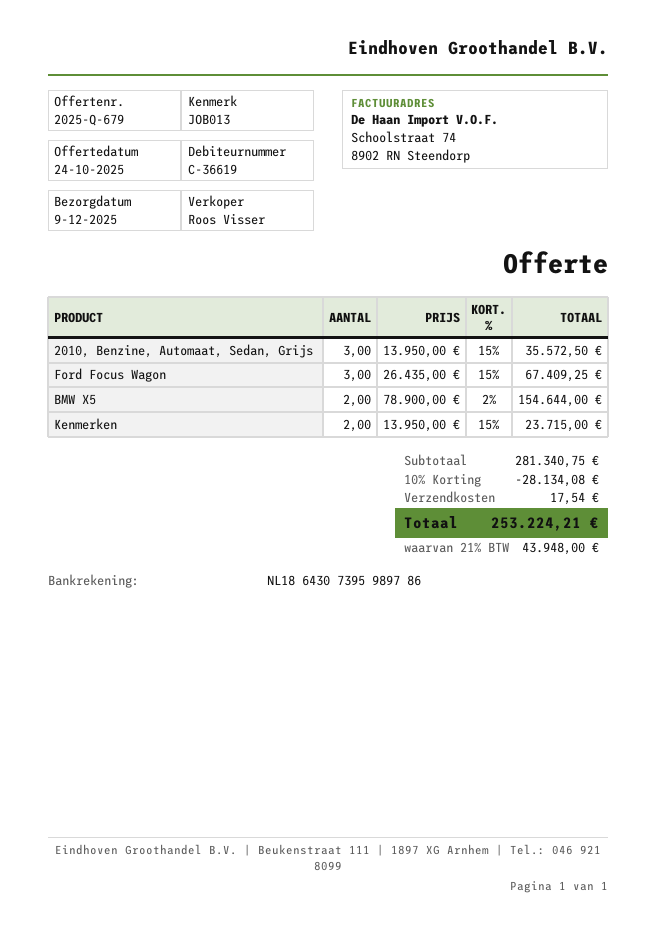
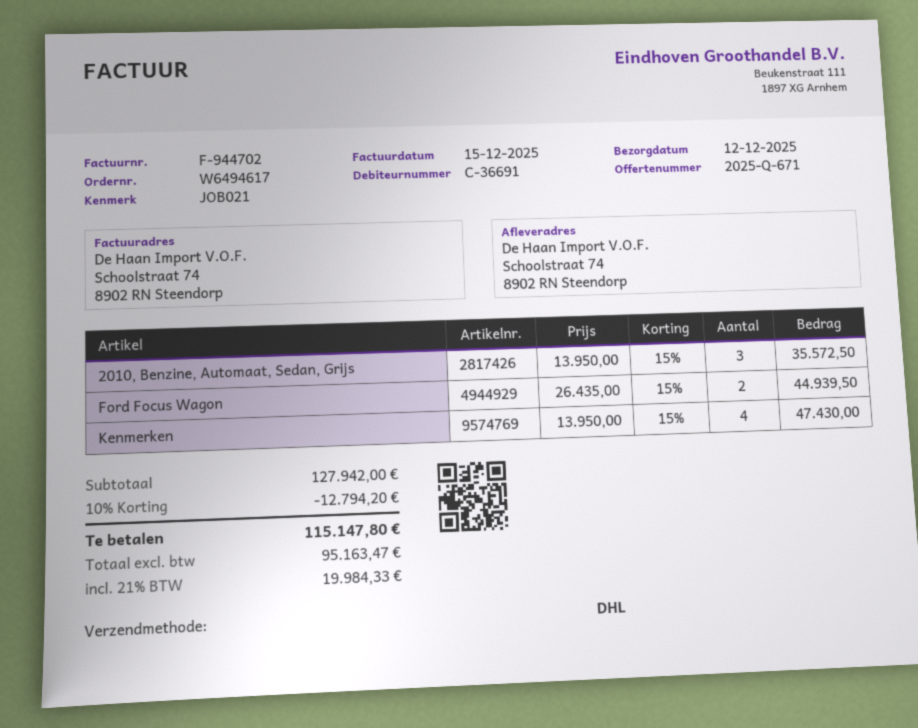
quote number: 2025-Q-679 -> 2025-Q-671
delivery date: 2025-12-09 -> 2025-12-12
customer number: C-36619 -> C-36691
reference: JOB013 -> JOB021
Ford Focus Wagon: 3 x 26435.00 - 15% = 67409.25 -> 2 x 26435.00 - 15% = 44939.50
BMW X5: 2 x 78900.00 - 2% = 154644.00 -> none
Kenmerken: 2 x 13950.00 - 15% = 23715.00 -> 4 x 13950.00 - 15% = 47430.00
subtotal: 281340.75 -> 127942.00
discount: 10% = 28134.08 -> 10% = 12794.20
shipping: 17.54 -> none
tax: 21% = 43948.00 -> 21% = 19984.33
total: 253224.21 -> 115147.80

